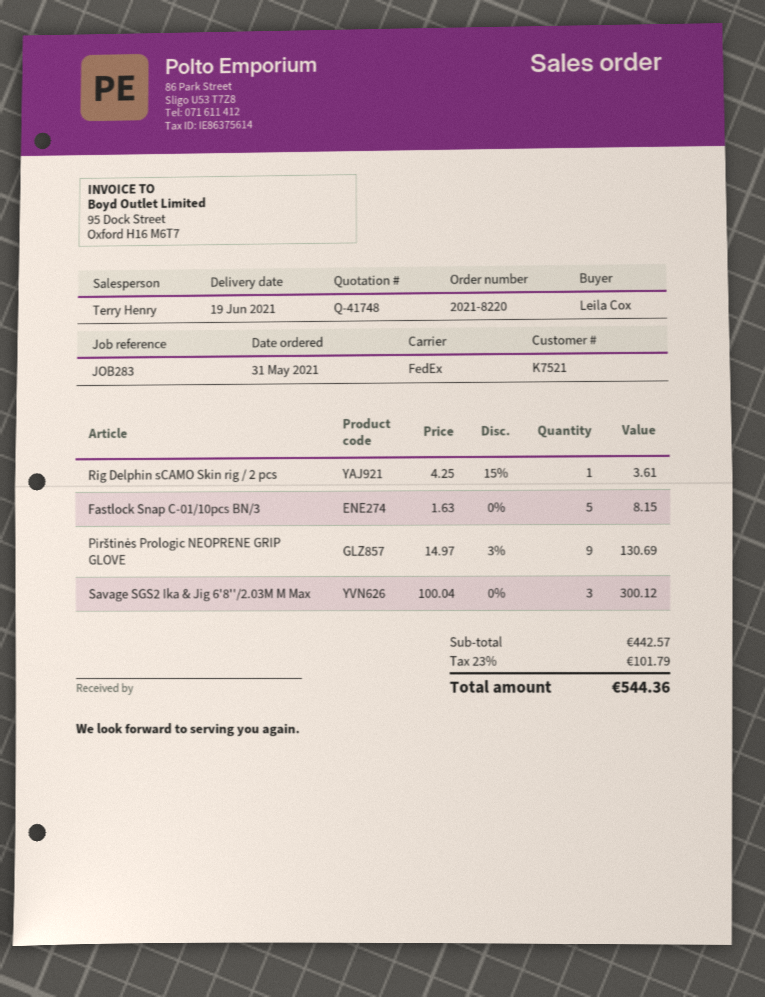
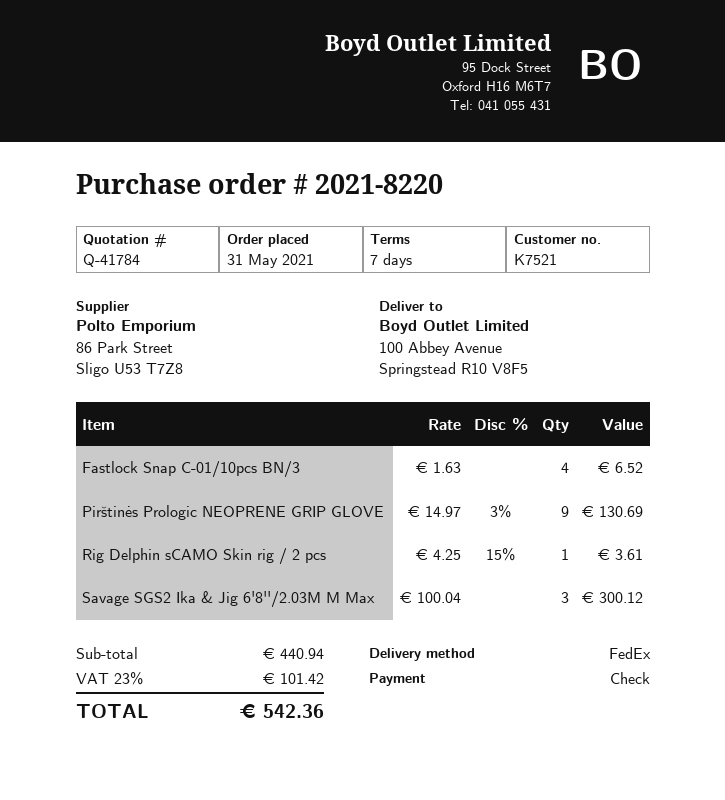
quote number: Q-41748 -> Q-41784
Fastlock Snap C-01/10pcs BN/3: 5 x 1.63 = 8.15 -> 4 x 1.63 = 6.52
subtotal: 442.57 -> 440.94
tax: 23% = 101.79 -> 23% = 101.42
total: 544.36 -> 542.36

